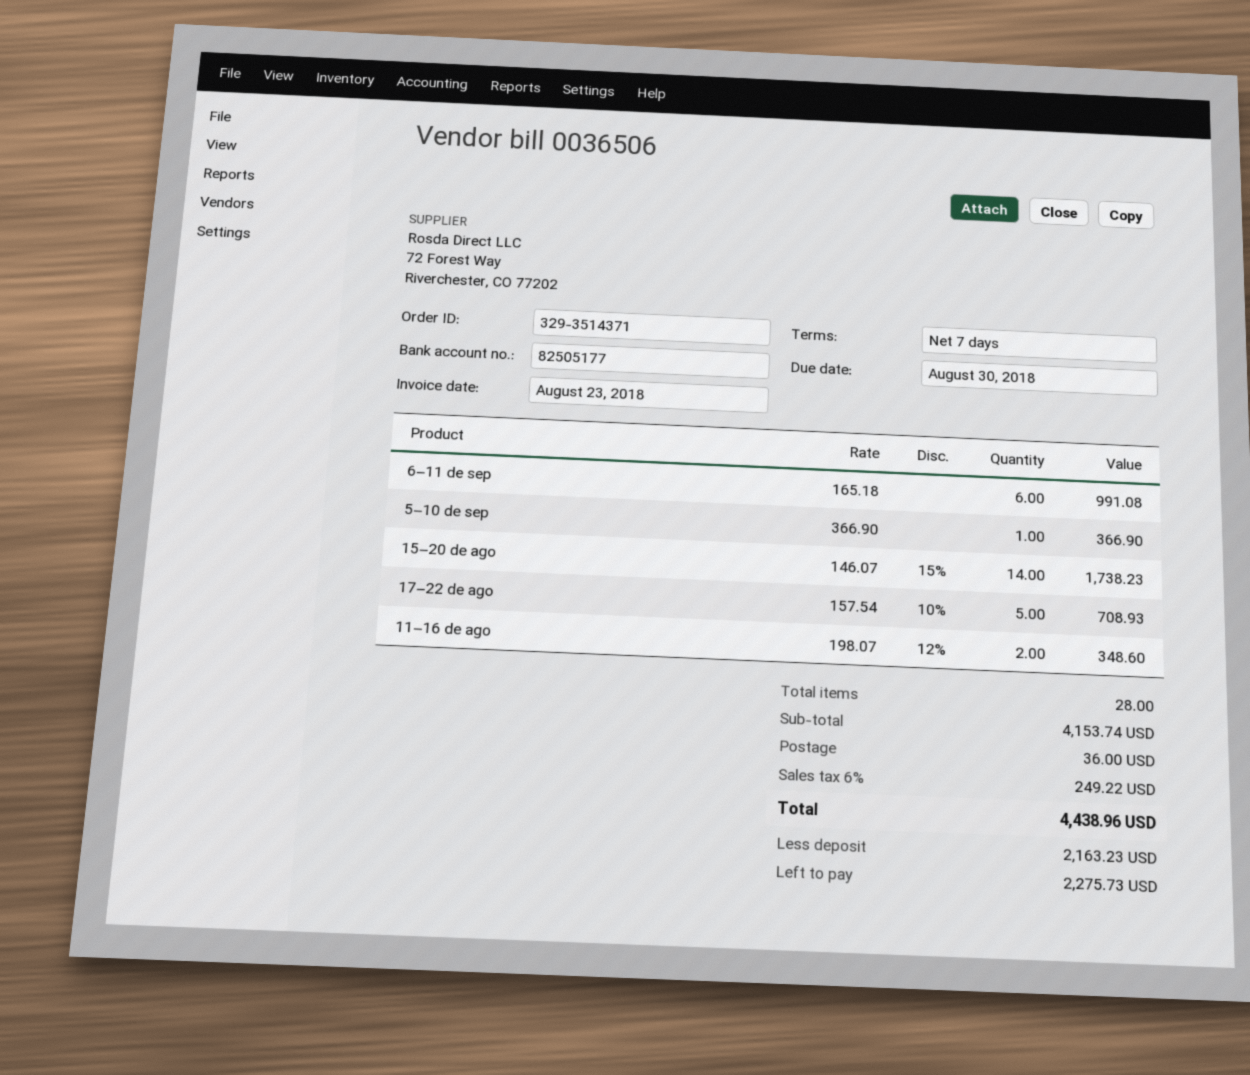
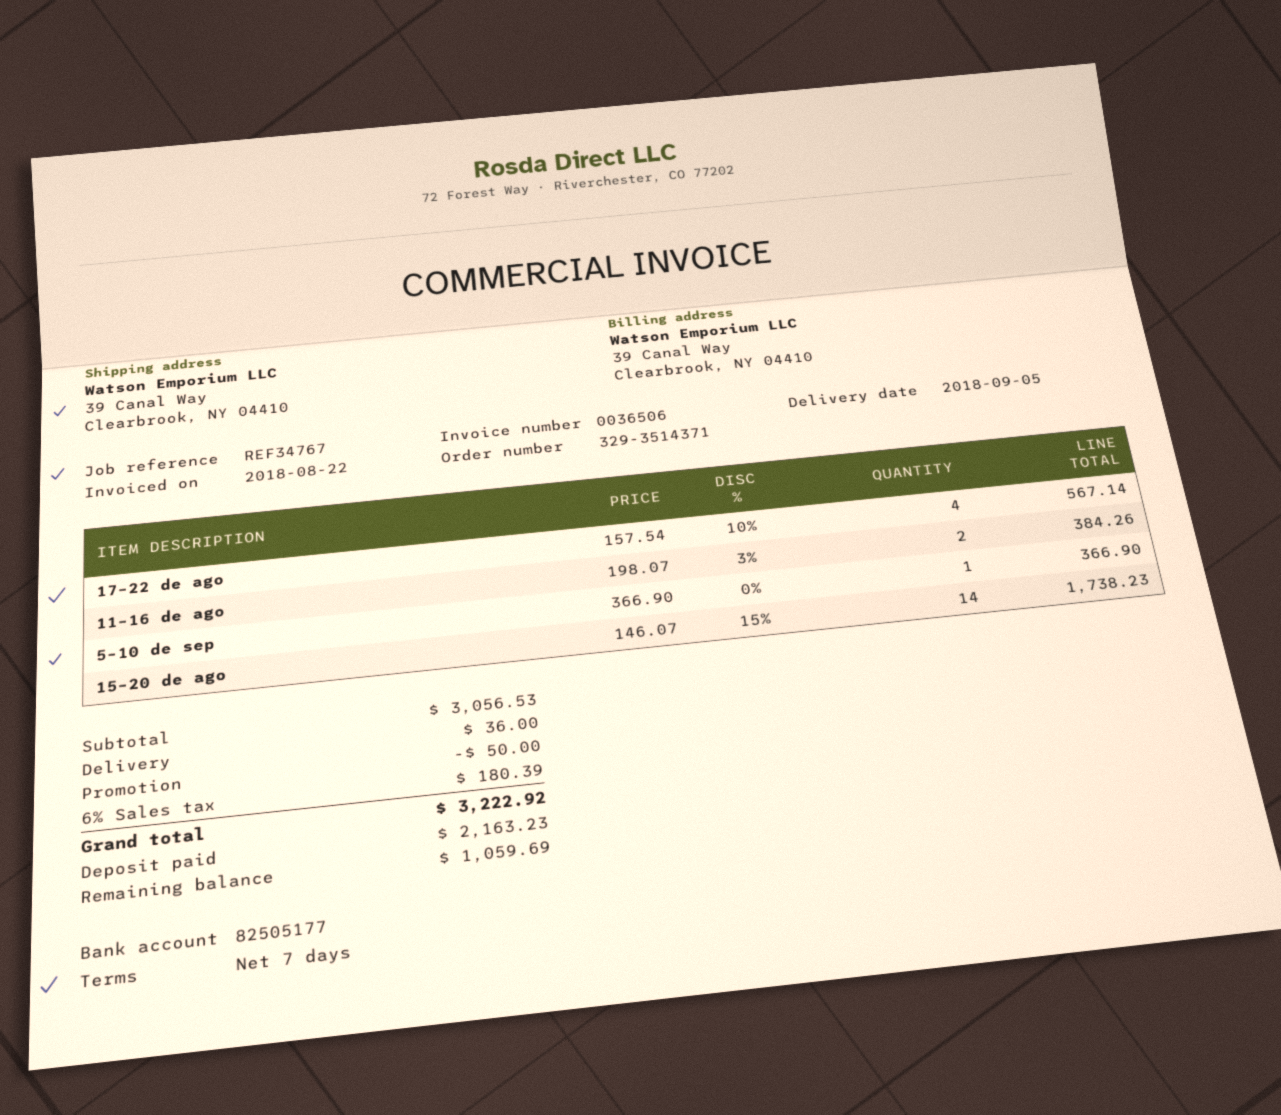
invoice date: 2018-08-23 -> 2018-08-22
6–11 de sep: 6 x 165.18 = 991.08 -> none
17–22 de ago: 5 x 157.54 - 10% = 708.93 -> 4 x 157.54 - 10% = 567.14
11–16 de ago: 2 x 198.07 - 12% = 348.60 -> 2 x 198.07 - 3% = 384.26
subtotal: 4153.74 -> 3056.53
discount: none -> 50.00
tax: 6% = 249.22 -> 6% = 180.39
total: 4438.96 -> 3222.92
balance: 2275.73 -> 1059.69

